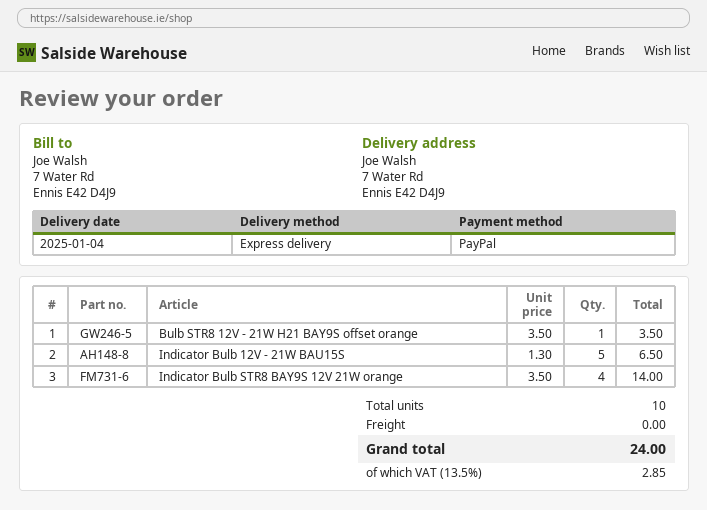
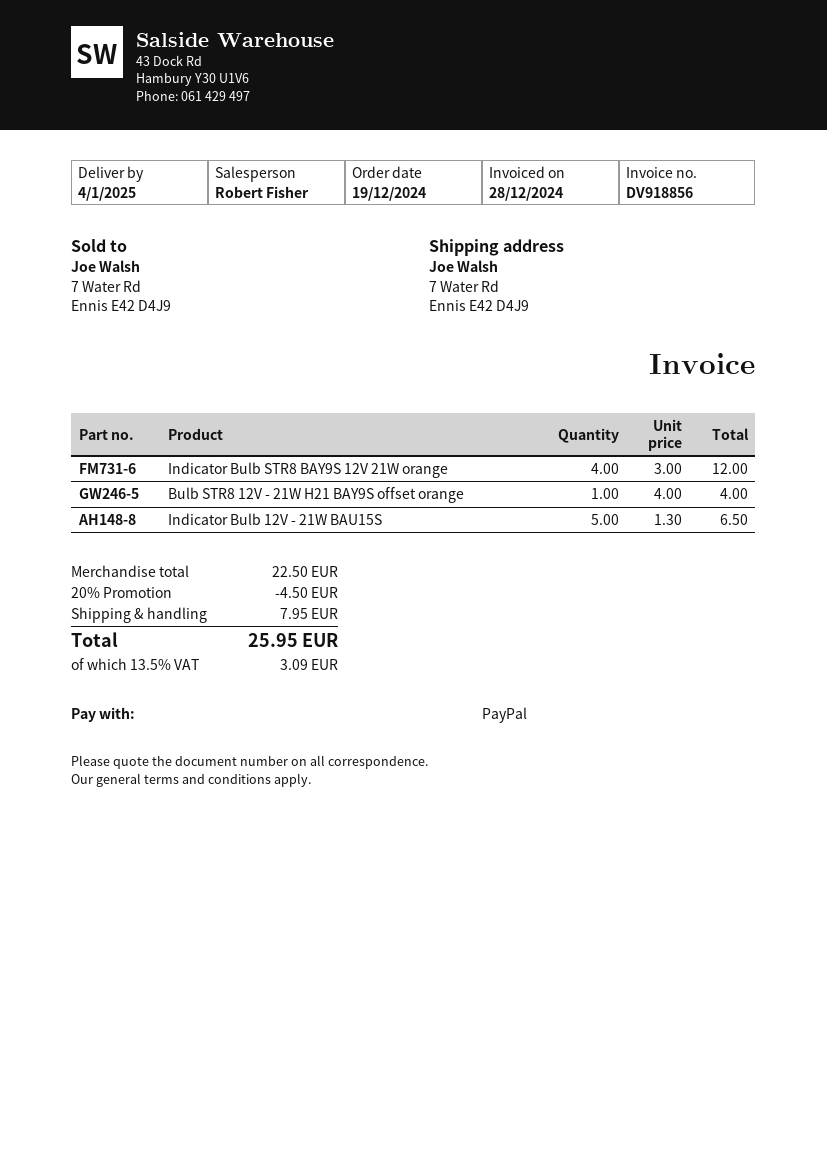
Bulb STR8 12V - 21W H21 BAY9S offset orange: 1 x 3.50 = 3.50 -> 1 x 4.00 = 4.00
Indicator Bulb STR8 BAY9S 12V 21W orange: 4 x 3.50 = 14.00 -> 4 x 3.00 = 12.00
discount: none -> 20% = 4.50
shipping: 0.00 -> 7.95
tax: 13.5% = 2.85 -> 13.5% = 3.09
total: 24.00 -> 25.95

